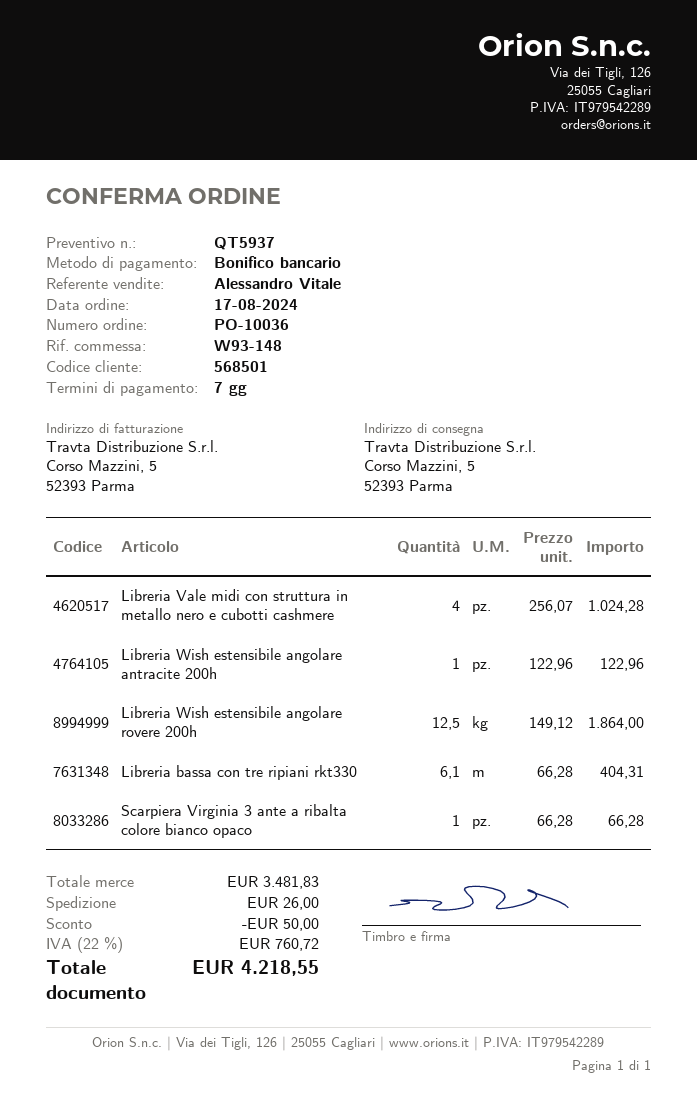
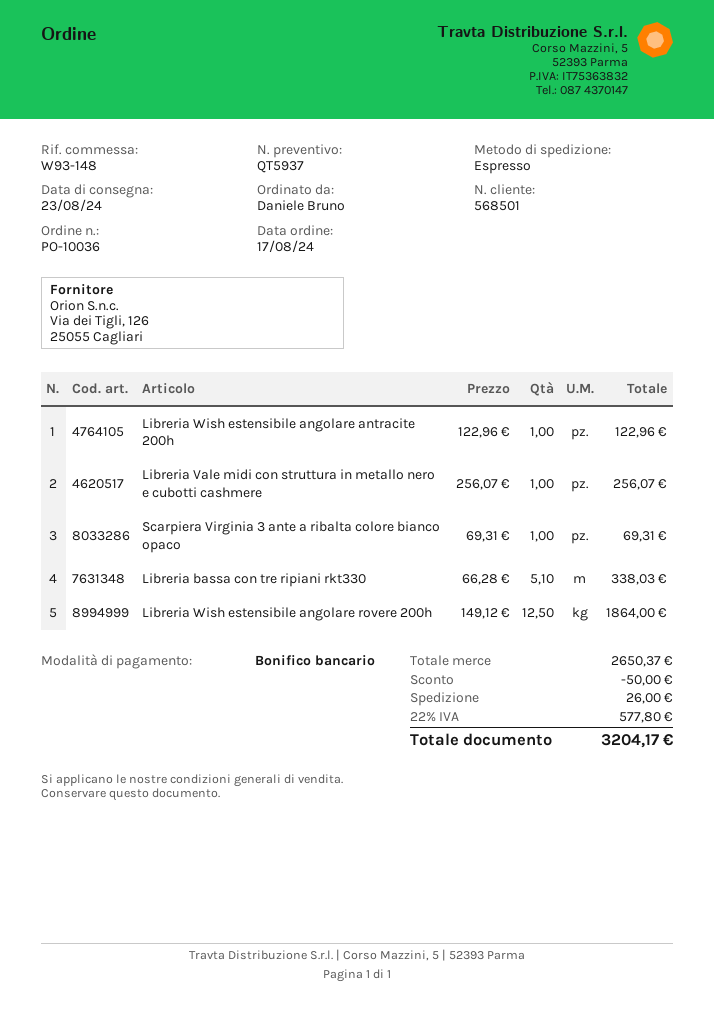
Libreria Vale midi con struttura in metallo nero e cubotti cashmere: 4 x 256.07 = 1024.28 -> 1 x 256.07 = 256.07
Libreria bassa con tre ripiani rkt330: 6.1 x 66.28 = 404.31 -> 5.1 x 66.28 = 338.03
Scarpiera Virginia 3 ante a ribalta colore bianco opaco: 1 x 66.28 = 66.28 -> 1 x 69.31 = 69.31
subtotal: 3481.83 -> 2650.37
tax: 22% = 760.72 -> 22% = 577.80
total: 4218.55 -> 3204.17

